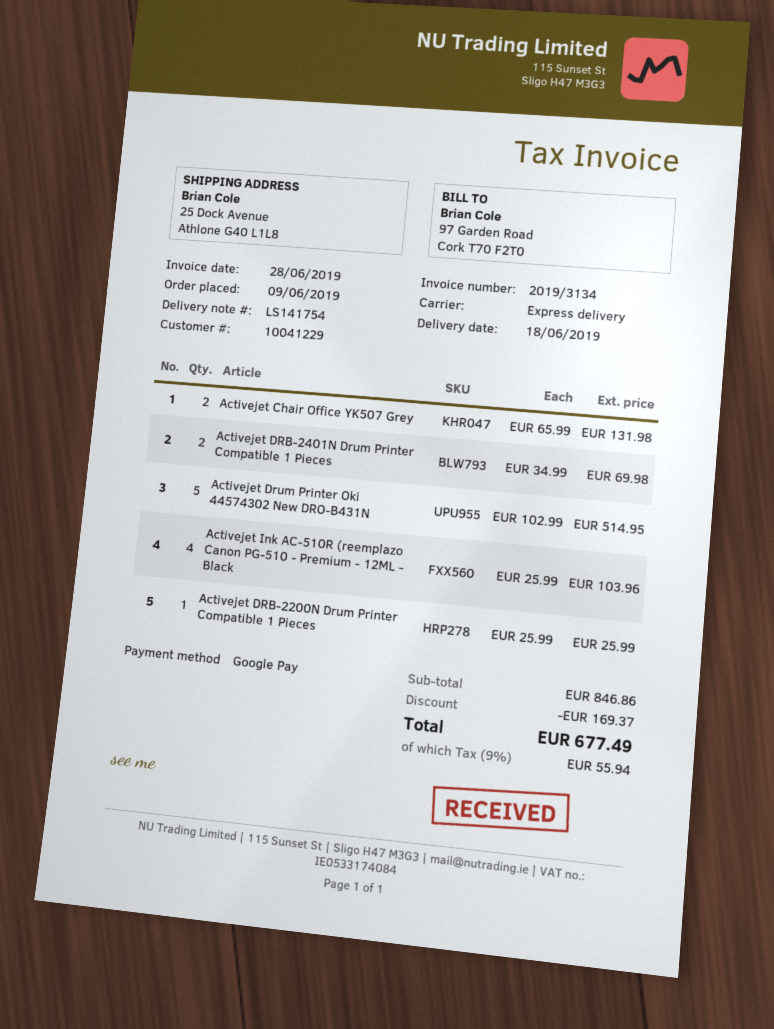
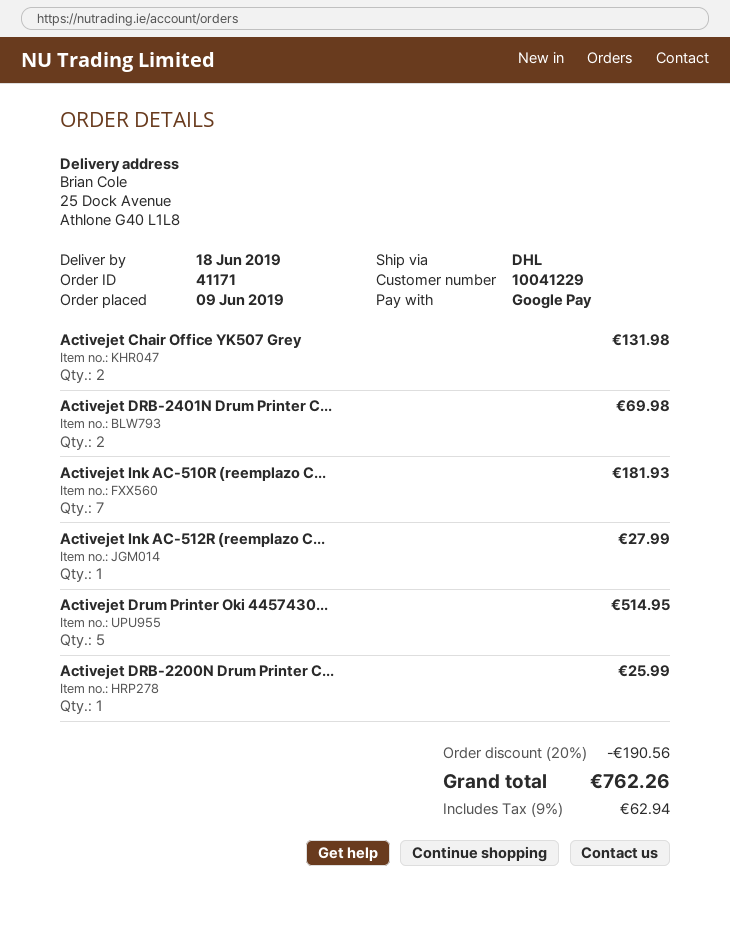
shipping method: express -> DHL
Activejet Ink AC-510R (reemplazo Canon PG-510 - Premium - 12ML - Black: 4 for 103.96 -> 7 for 181.93
Activejet Ink AC-512R (reemplazo C...: none -> 1 for 27.99
discount: 169.37 -> 190.56
tax: 9% = 55.94 -> 9% = 62.94
total: 677.49 -> 762.26

